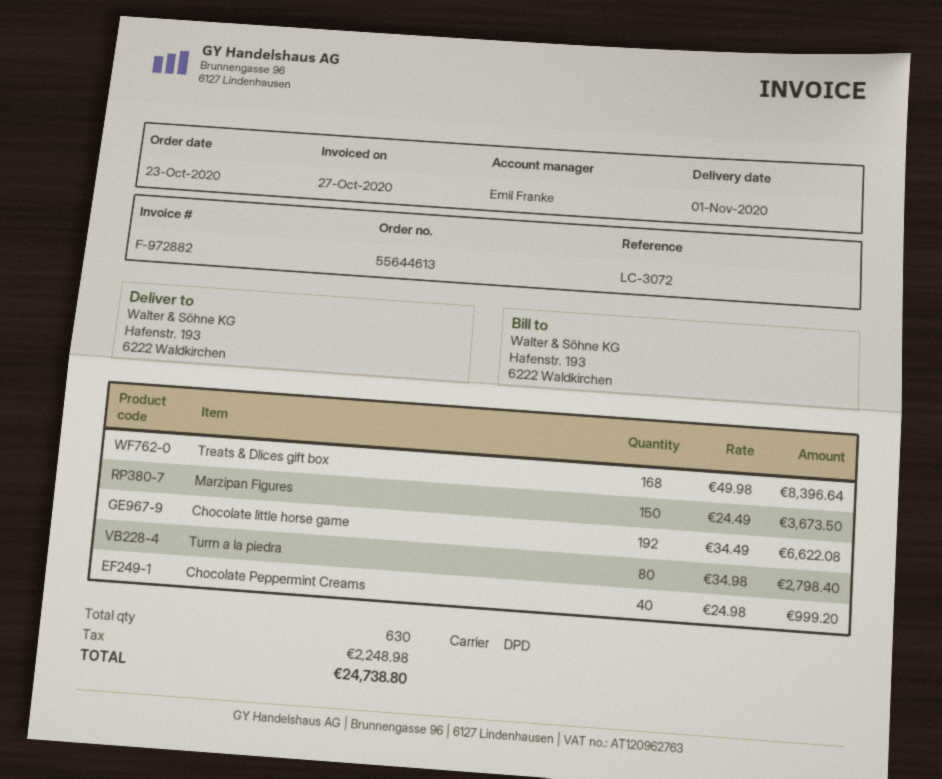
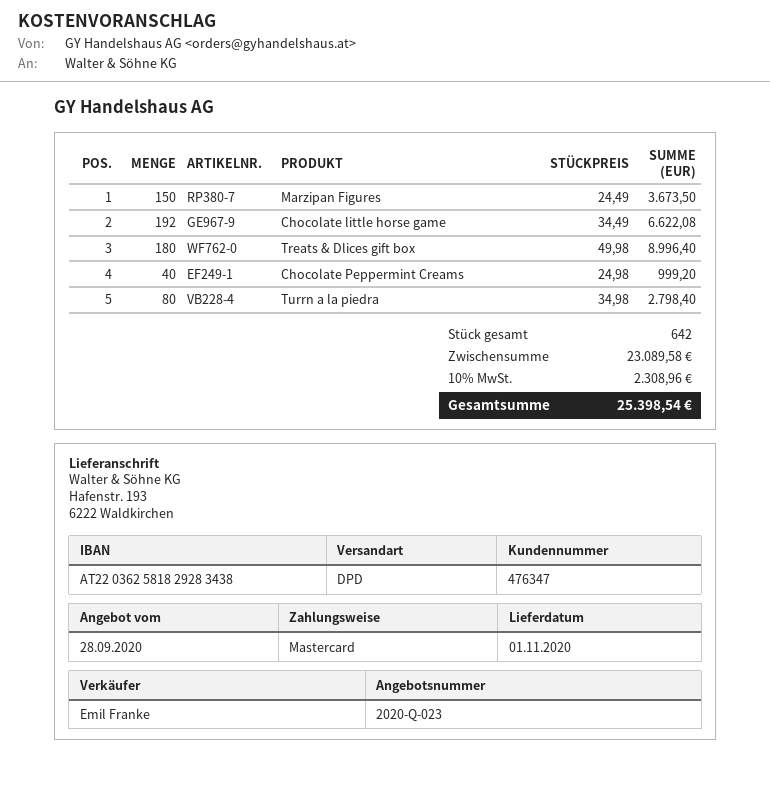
Treats & Dlices gift box: 168 x 49.98 = 8396.64 -> 180 x 49.98 = 8996.40
total quantity: 630 -> 642
tax: 2248.98 -> 2308.96
total: 24738.80 -> 25398.54

